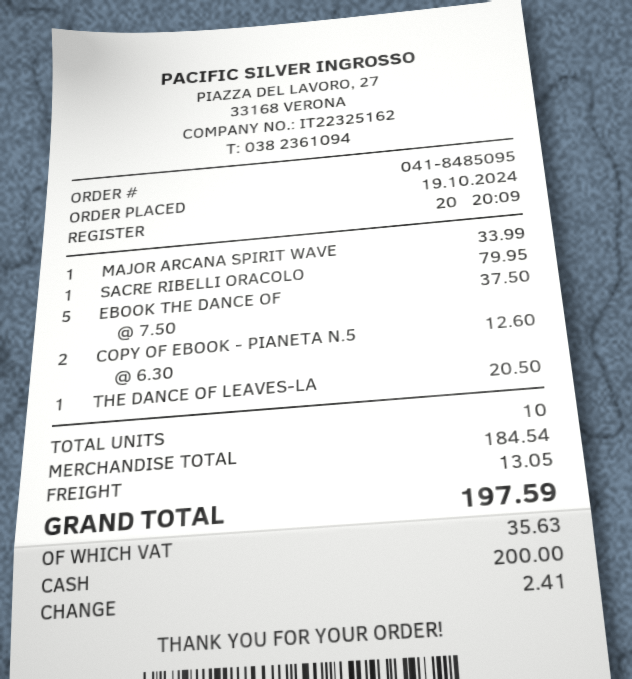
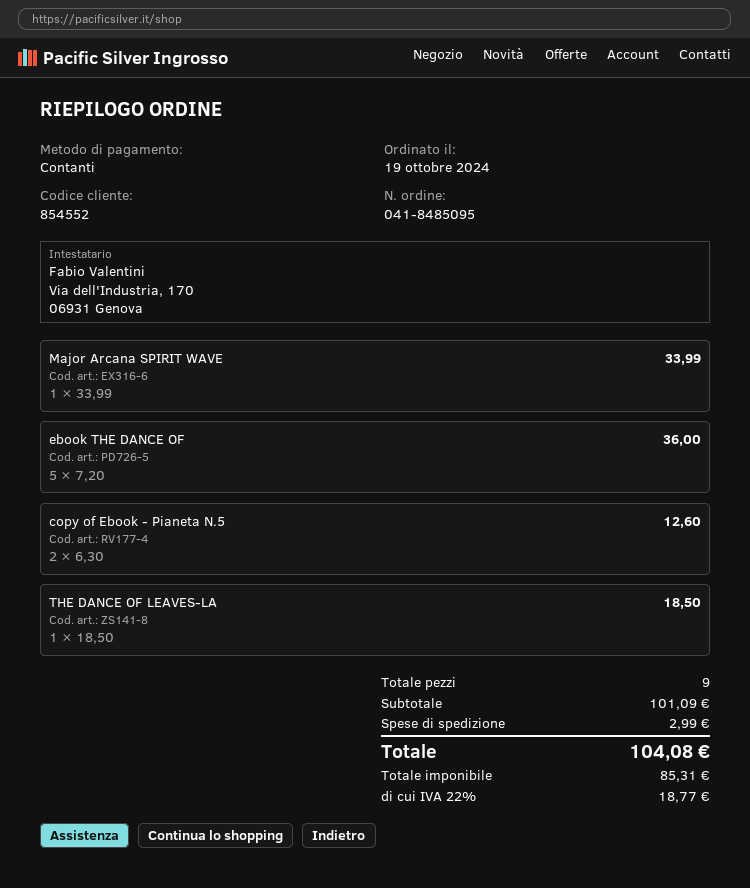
SACRE RIBELLI ORACOLO: 1 x 79.95 = 79.95 -> none
EBOOK THE DANCE OF: 5 x 7.50 = 37.50 -> 5 x 7.20 = 36.00
THE DANCE OF LEAVES-LA: 1 x 20.50 = 20.50 -> 1 x 18.50 = 18.50
total quantity: 10 -> 9
subtotal: 184.54 -> 101.09
shipping: 13.05 -> 2.99
tax: 35.63 -> 18.77
total: 197.59 -> 104.08

